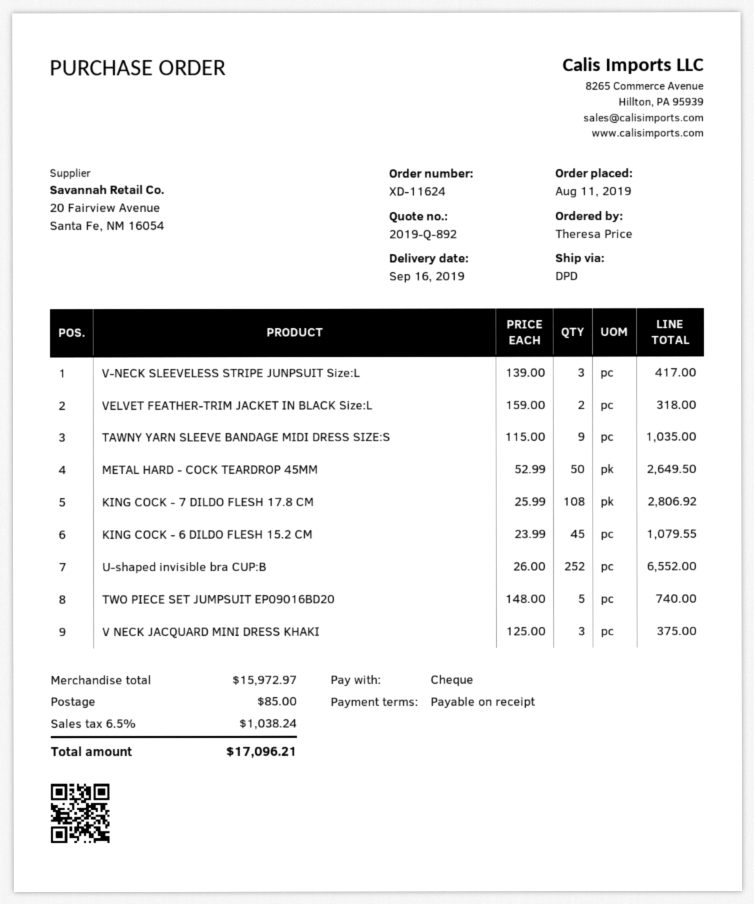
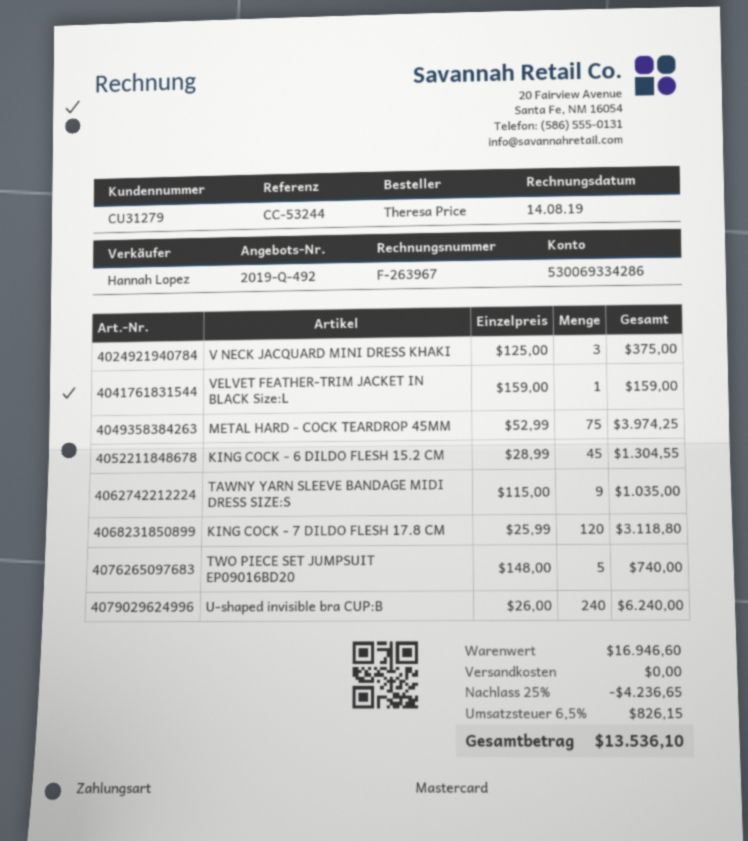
quote number: 2019-Q-892 -> 2019-Q-492
payment method: cheque -> Mastercard
V-NECK SLEEVELESS STRIPE JUNPSUIT Size:L: 3 x 139.00 = 417.00 -> none
VELVET FEATHER-TRIM JACKET IN BLACK Size:L: 2 x 159.00 = 318.00 -> 1 x 159.00 = 159.00
METAL HARD - COCK TEARDROP 45MM: 50 x 52.99 = 2649.50 -> 75 x 52.99 = 3974.25
KING COCK - 7 DILDO FLESH 17.8 CM: 108 x 25.99 = 2806.92 -> 120 x 25.99 = 3118.80
KING COCK - 6 DILDO FLESH 15.2 CM: 45 x 23.99 = 1079.55 -> 45 x 28.99 = 1304.55
U-shaped invisible bra CUP:B: 252 x 26.00 = 6552.00 -> 240 x 26.00 = 6240.00
subtotal: 15972.97 -> 16946.60
discount: none -> 25% = 4236.65
shipping: 85.00 -> 0.00
tax: 6.5% = 1038.24 -> 6.5% = 826.15
total: 17096.21 -> 13536.10

